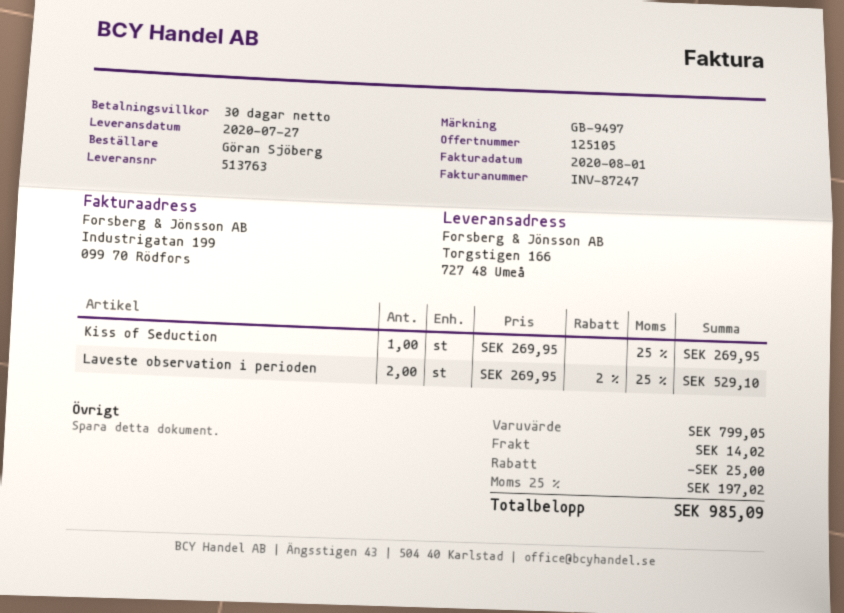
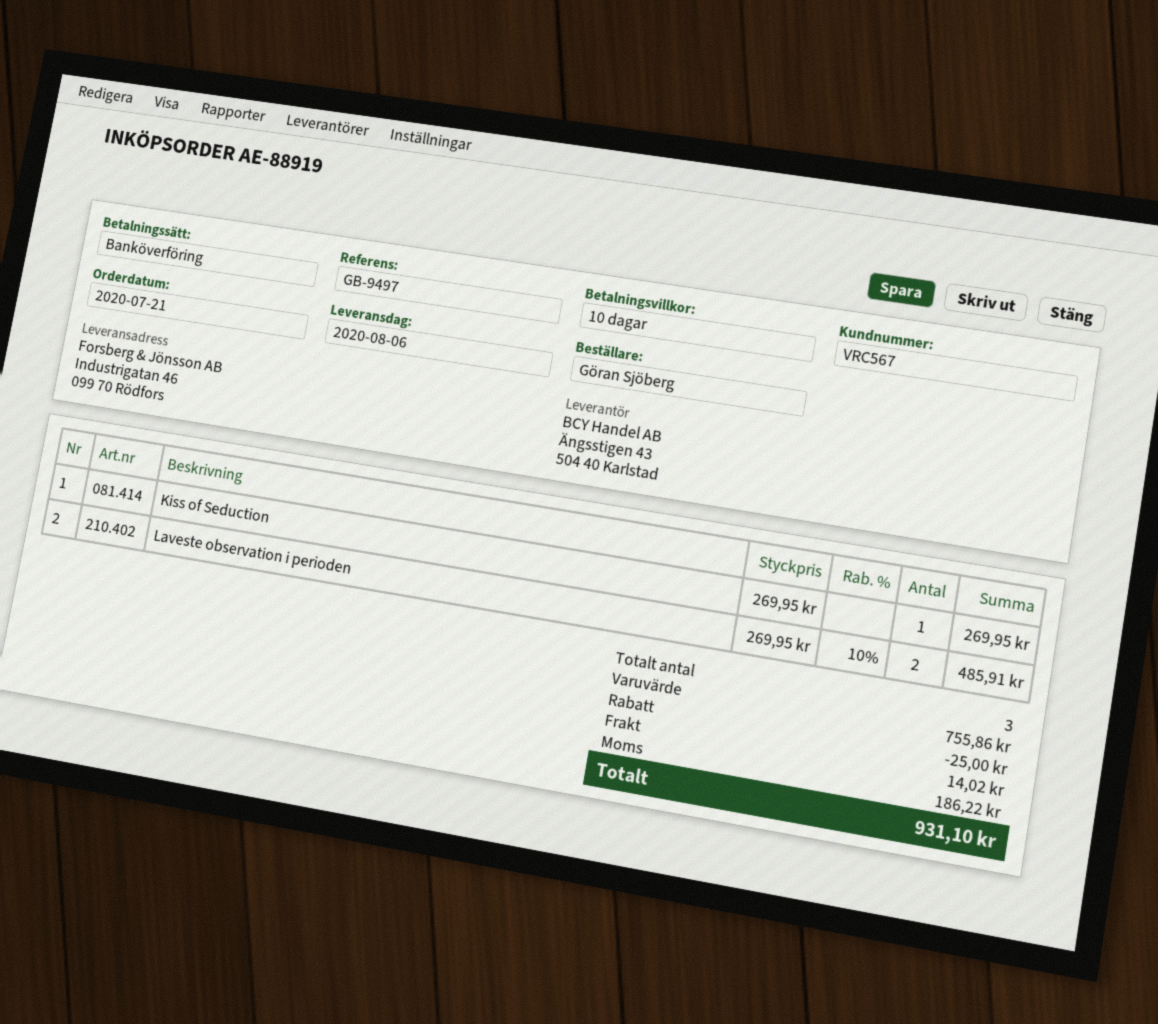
delivery date: 2020-07-27 -> 2020-08-06
payment terms: 30 days -> 10 days
ship to: Torgstigen 166, 727 48 Umeå -> Industrigatan 46, 099 70 Rödfors
Laveste observation i perioden: 2 x 269.95 - 2% = 529.10 -> 2 x 269.95 - 10% = 485.91
subtotal: 799.05 -> 755.86
tax: 197.02 -> 186.22
total: 985.09 -> 931.10

